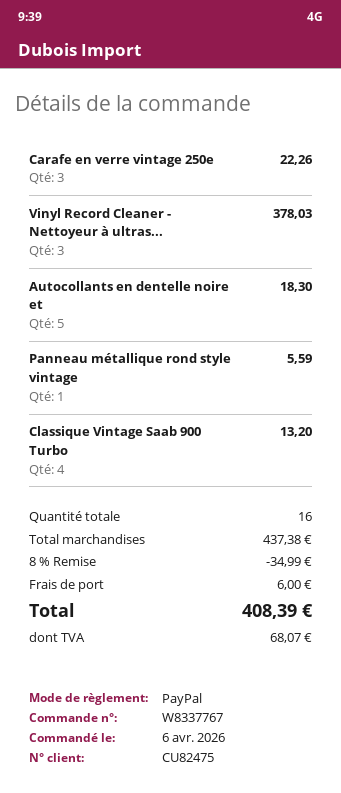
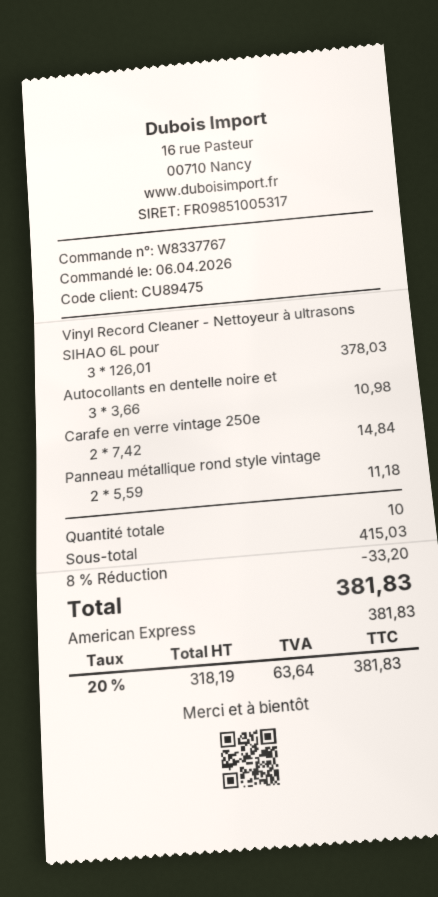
customer number: CU82475 -> CU89475
payment method: PayPal -> American Express
Carafe en verre vintage 250e: 3 for 22.26 -> 2 for 14.84
Autocollants en dentelle noire et: 5 for 18.30 -> 3 for 10.98
Panneau métallique rond style vintage: 1 for 5.59 -> 2 for 11.18
Classique Vintage Saab 900 Turbo: 4 for 13.20 -> none
total quantity: 16 -> 10
subtotal: 437.38 -> 415.03
discount: 8% = 34.99 -> 8% = 33.20
shipping: 6.00 -> none
tax: 68.07 -> 63.64
total: 408.39 -> 381.83

